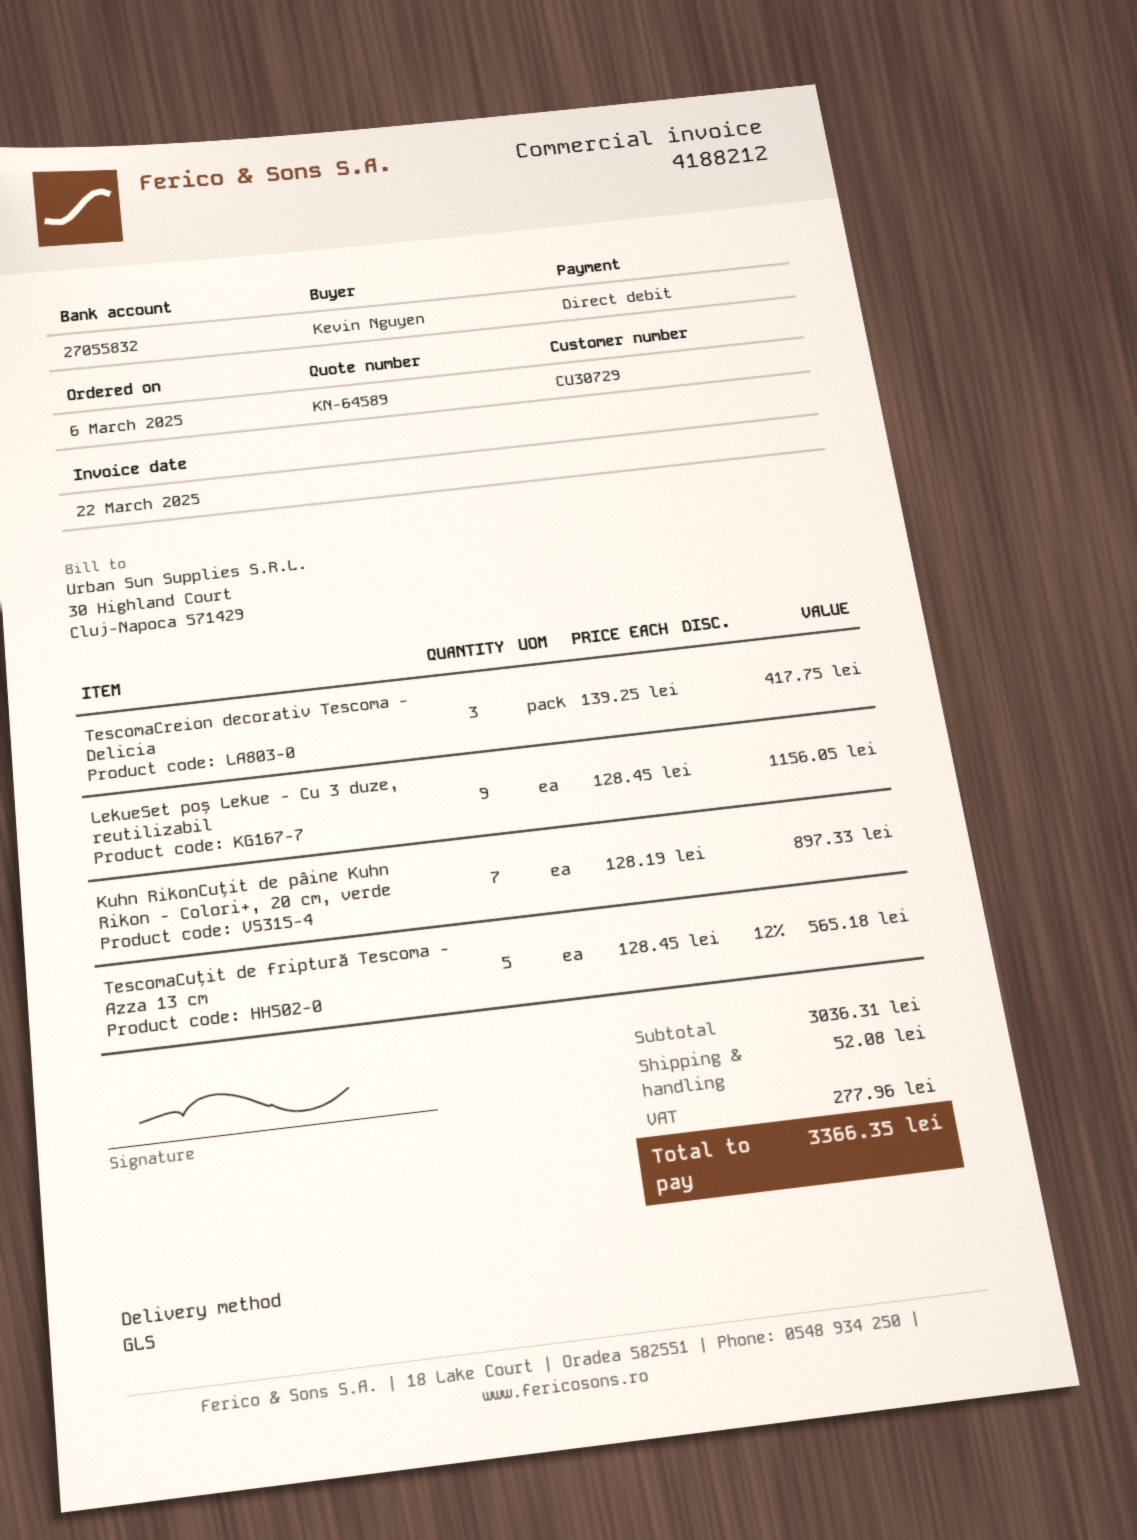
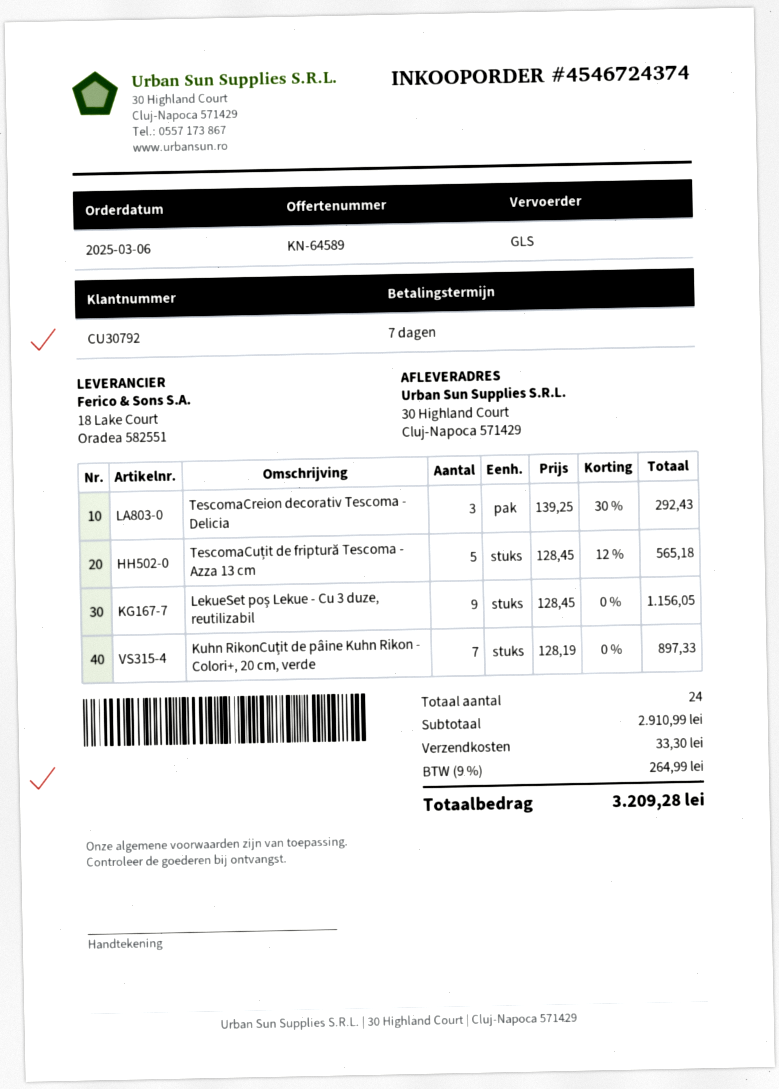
customer number: CU30729 -> CU30792
TescomaCreion decorativ Tescoma - Delicia: 3 x 139.25 = 417.75 -> 3 x 139.25 - 30% = 292.43
subtotal: 3036.31 -> 2910.99
shipping: 52.08 -> 33.30
tax: 277.96 -> 264.99
total: 3366.35 -> 3209.28

